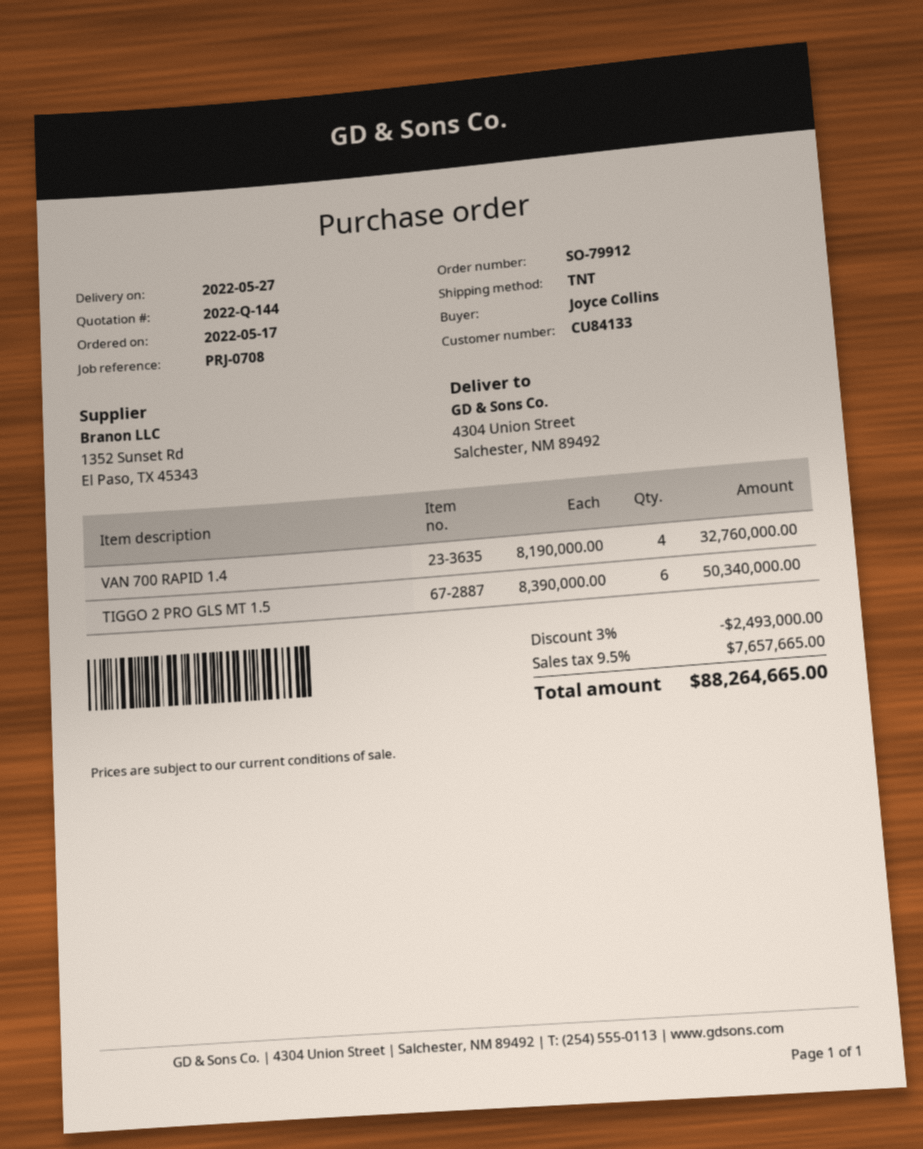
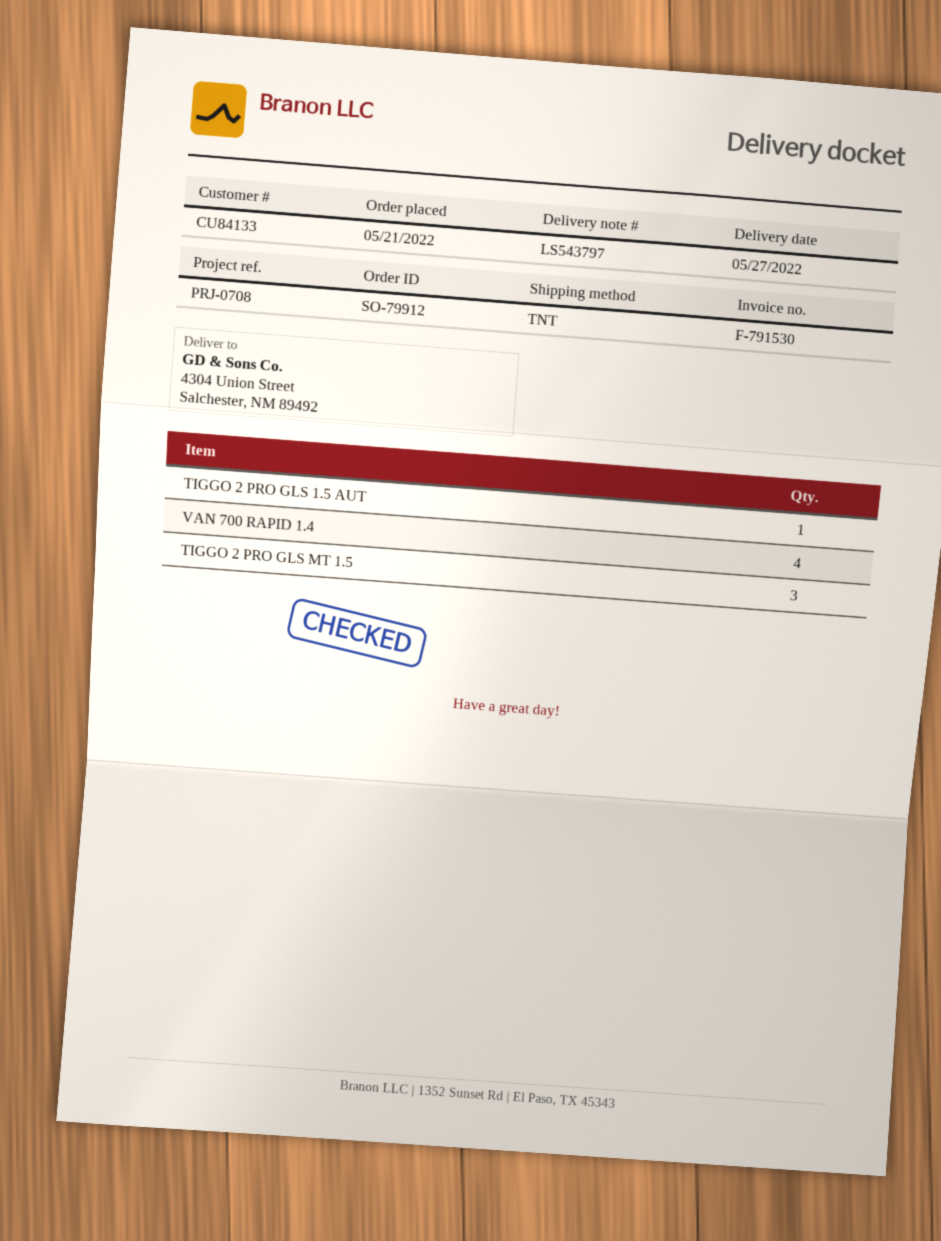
order date: 2022-05-17 -> 2022-05-21
TIGGO 2 PRO GLS MT 1.5: 6 -> 3
TIGGO 2 PRO GLS 1.5 AUT: none -> 1

